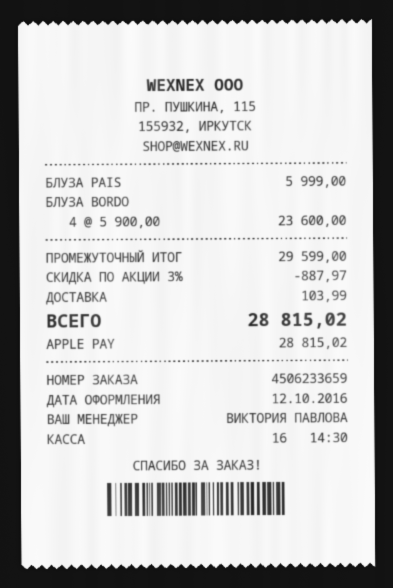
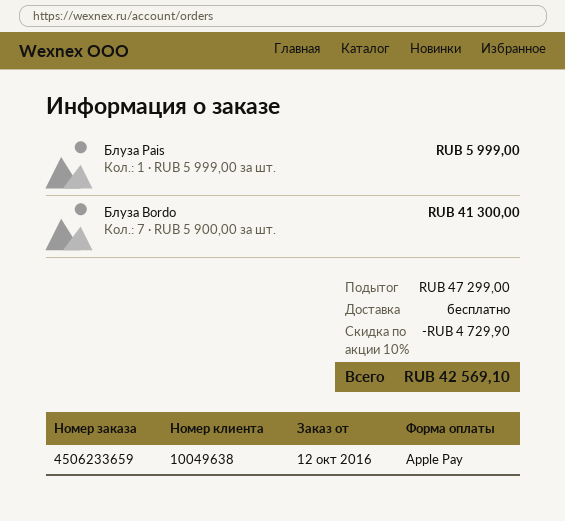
БЛУЗА BORDO: 4 x 5900.00 = 23600.00 -> 7 x 5900.00 = 41300.00
subtotal: 29599.00 -> 47299.00
discount: 3% = 887.97 -> 10% = 4729.90
shipping: 103.99 -> 0.00
total: 28815.02 -> 42569.10

